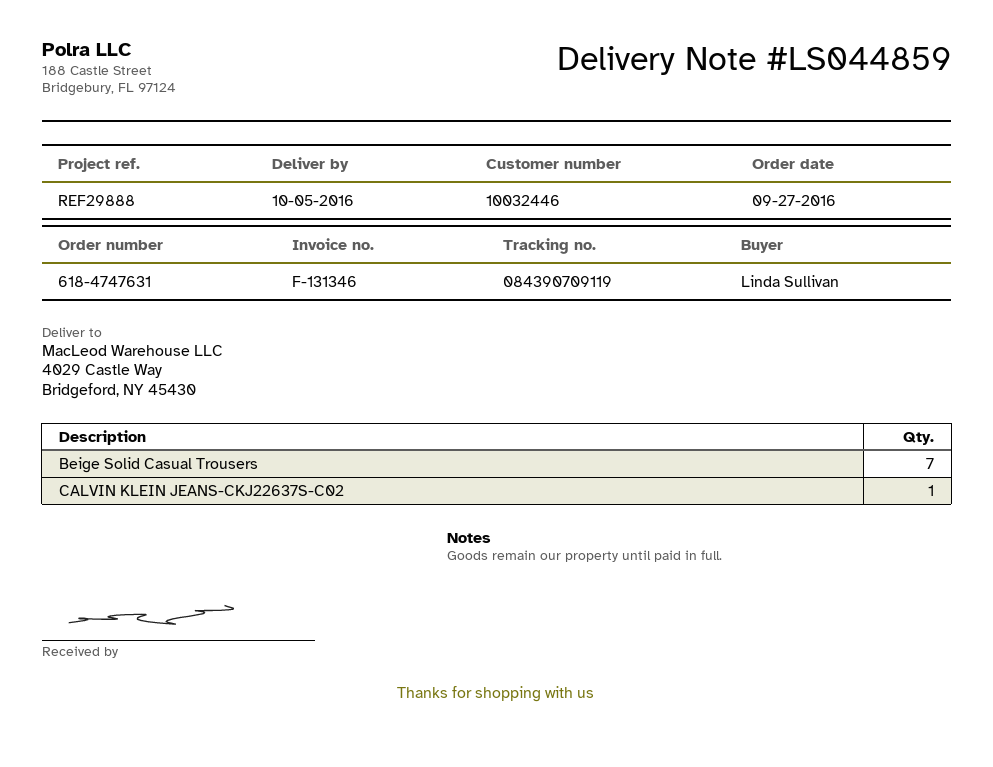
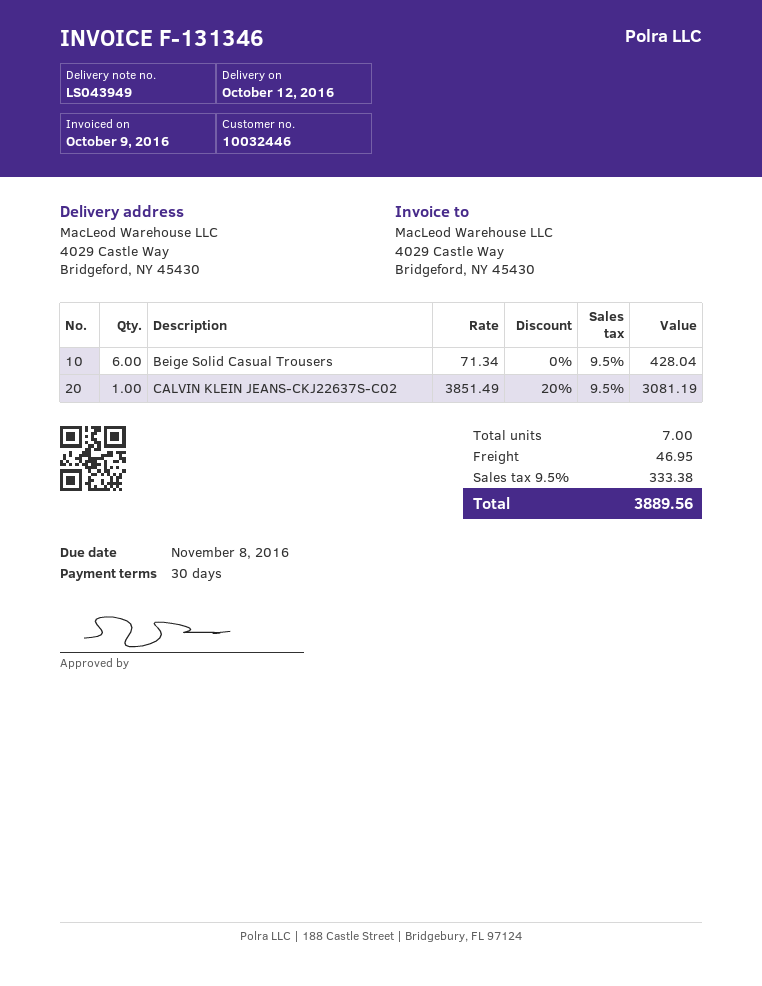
delivery note number: LS044859 -> LS043949
delivery date: 2016-10-05 -> 2016-10-12
Beige Solid Casual Trousers: 7 -> 6

